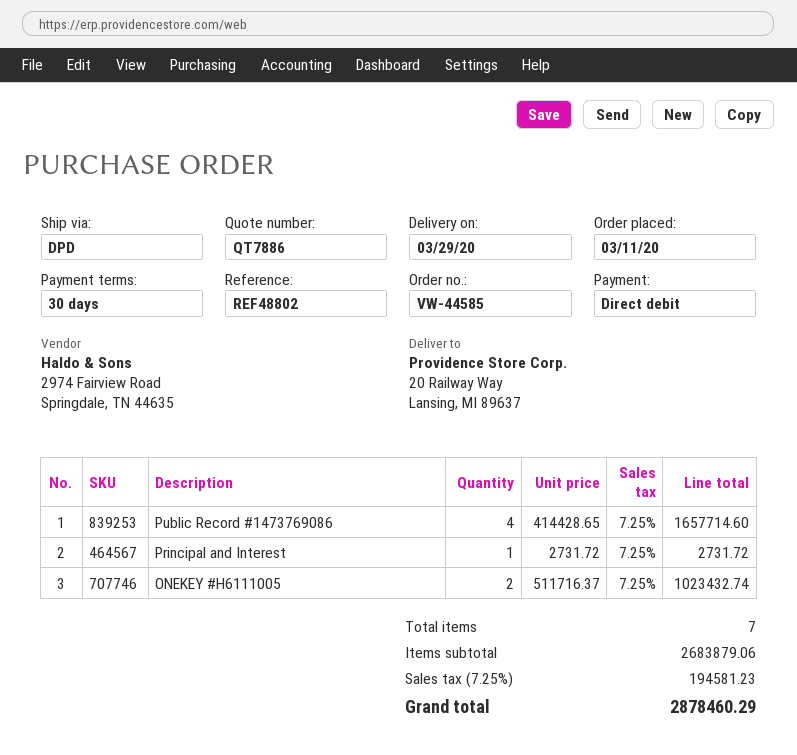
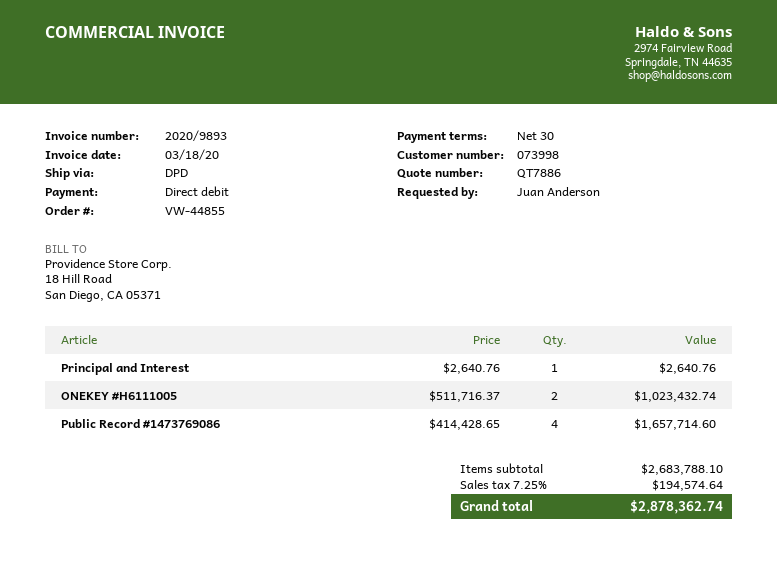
order number: VW-44585 -> VW-44855
Principal and Interest: 1 x 2731.72 = 2731.72 -> 1 x 2640.76 = 2640.76
subtotal: 2683879.06 -> 2683788.10
tax: 7.25% = 194581.23 -> 7.25% = 194574.64
total: 2878460.29 -> 2878362.74

